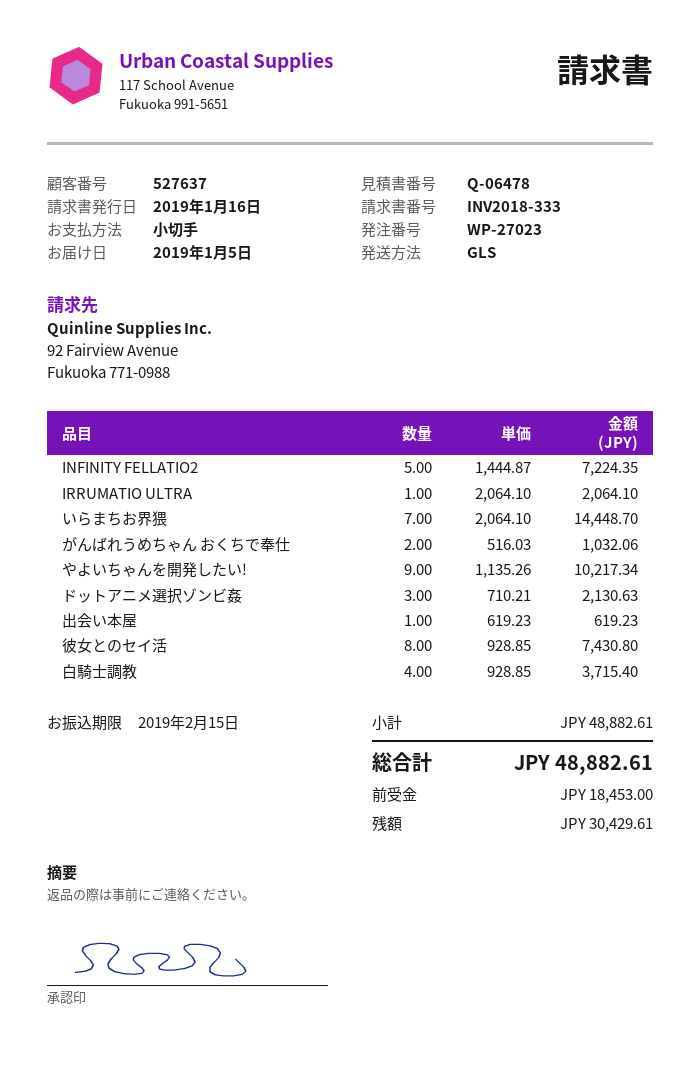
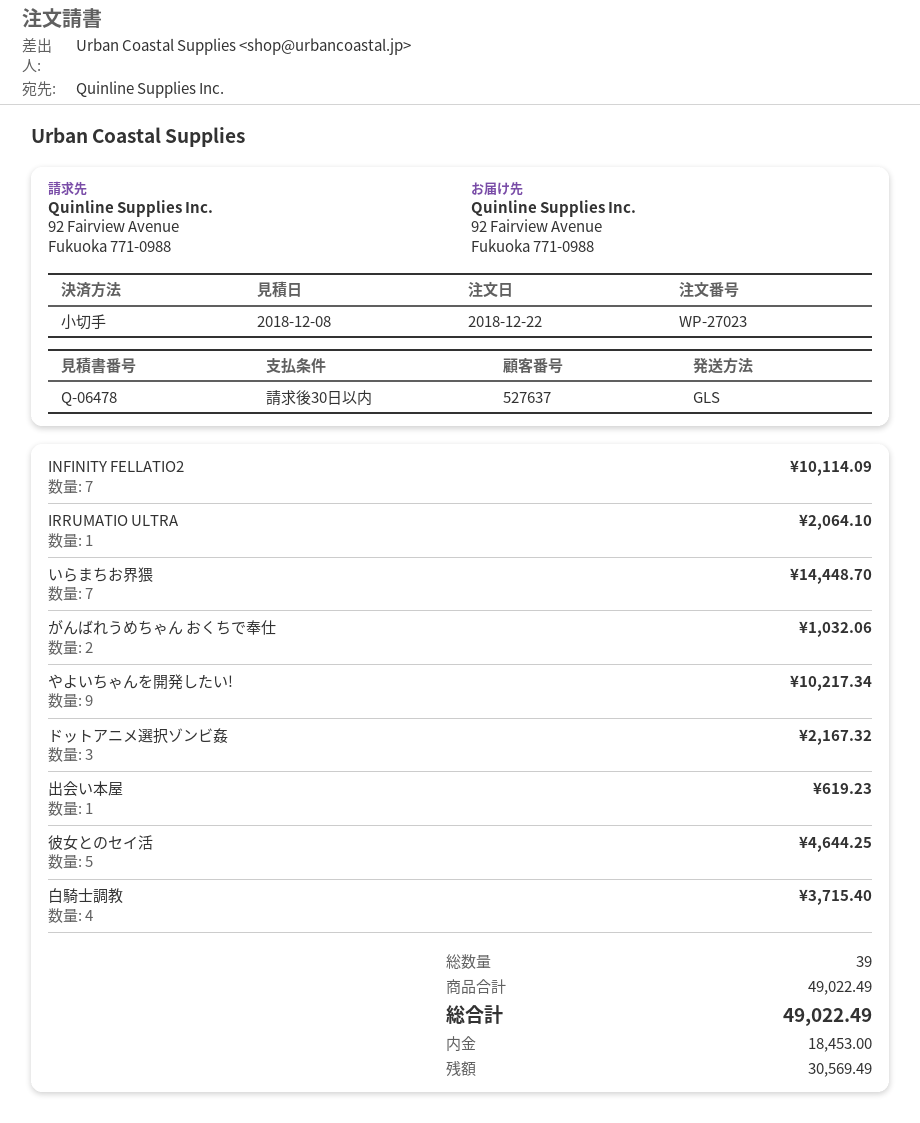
INFINITY FELLATIO2: 5 for 7224.35 -> 7 for 10114.09
ドットアニメ選択ゾンビ姦: 3 for 2130.63 -> 3 for 2167.32
彼女とのセイ活: 8 for 7430.80 -> 5 for 4644.25
subtotal: 48882.61 -> 49022.49
total: 48882.61 -> 49022.49
balance: 30429.61 -> 30569.49

